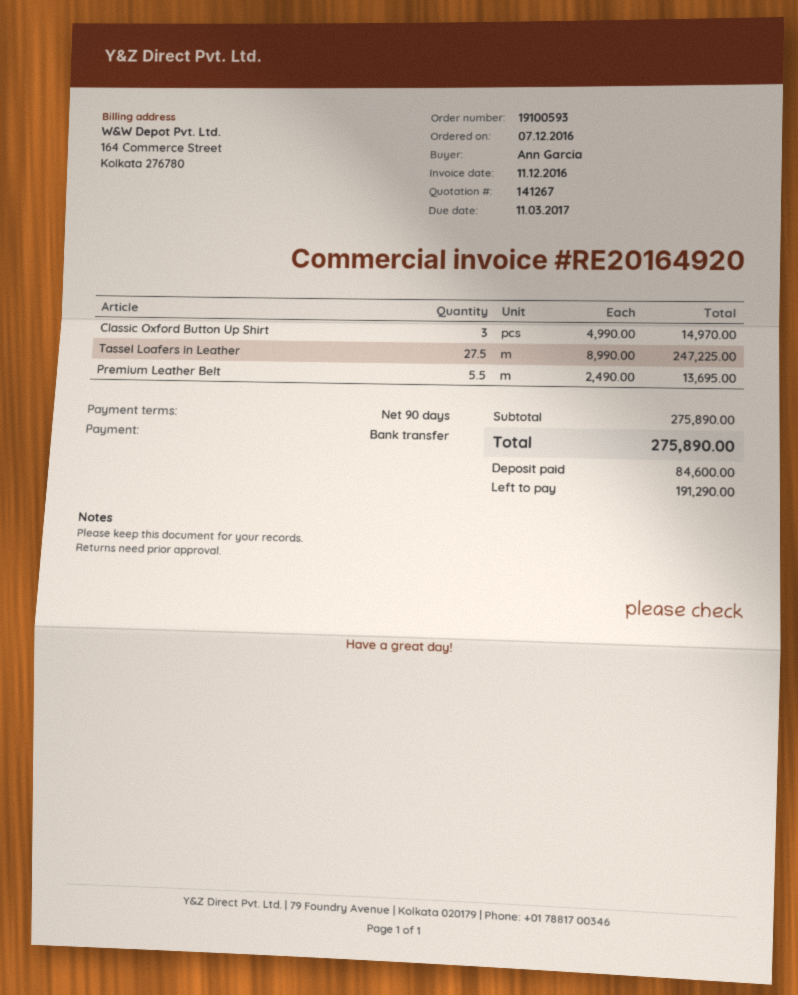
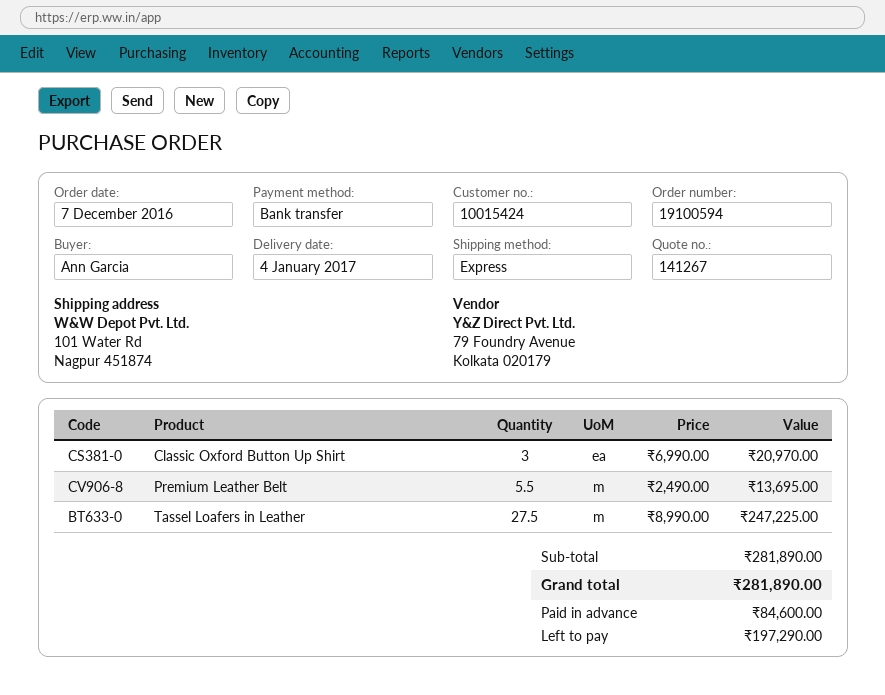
order number: 19100593 -> 19100594
Classic Oxford Button Up Shirt: 3 x 4990.00 = 14970.00 -> 3 x 6990.00 = 20970.00
subtotal: 275890.00 -> 281890.00
total: 275890.00 -> 281890.00
balance: 191290.00 -> 197290.00

